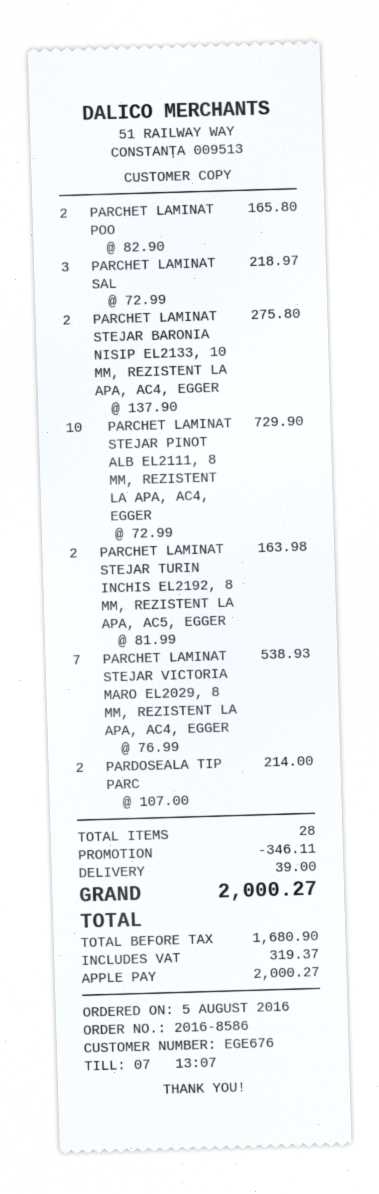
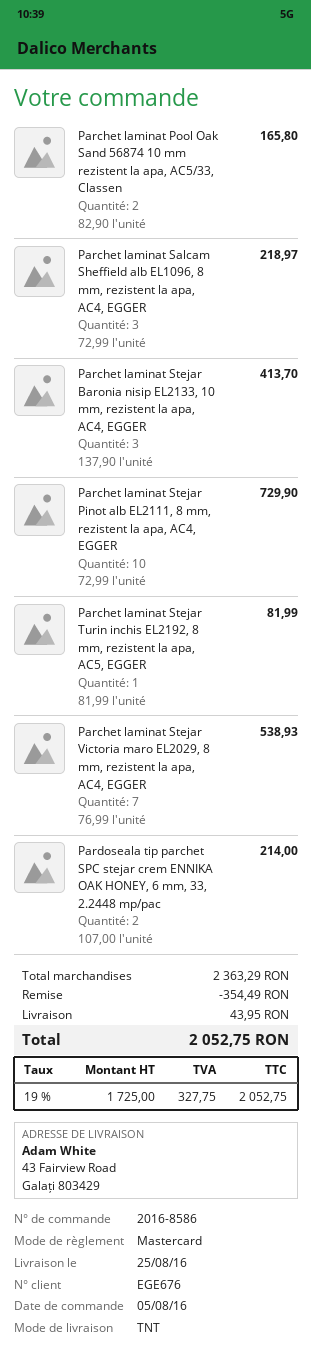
payment method: Apple Pay -> Mastercard
PARCHET LAMINAT STEJAR BARONIA NISIP EL2133, 10 MM, REZISTENT LA APA, AC4, EGGER: 2 x 137.90 = 275.80 -> 3 x 137.90 = 413.70
PARCHET LAMINAT STEJAR TURIN INCHIS EL2192, 8 MM, REZISTENT LA APA, AC5, EGGER: 2 x 81.99 = 163.98 -> 1 x 81.99 = 81.99
discount: 346.11 -> 354.49
shipping: 39.00 -> 43.95
net: 1680.90 -> 1725.00
tax: 319.37 -> 327.75
total: 2000.27 -> 2052.75

